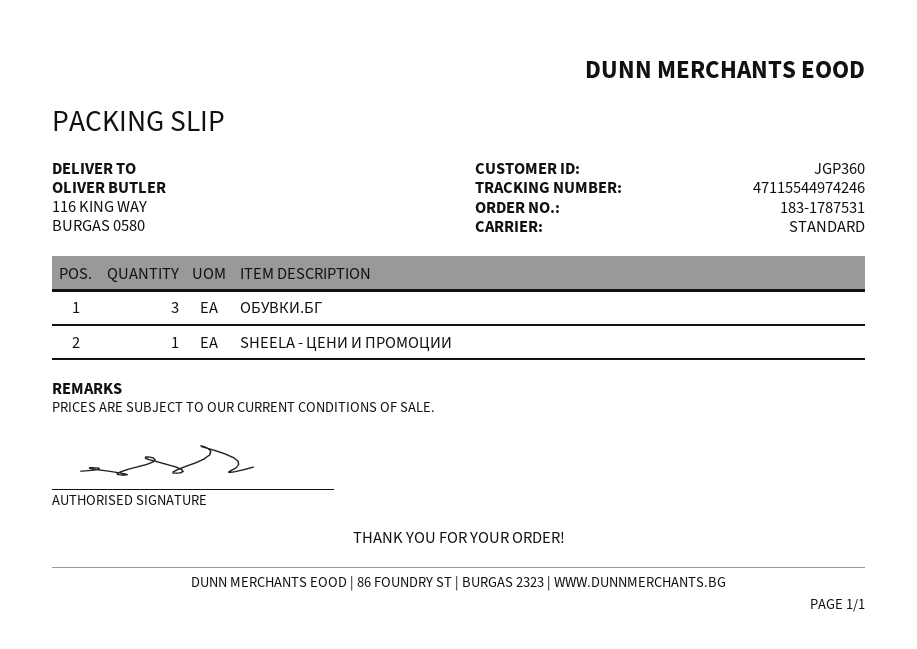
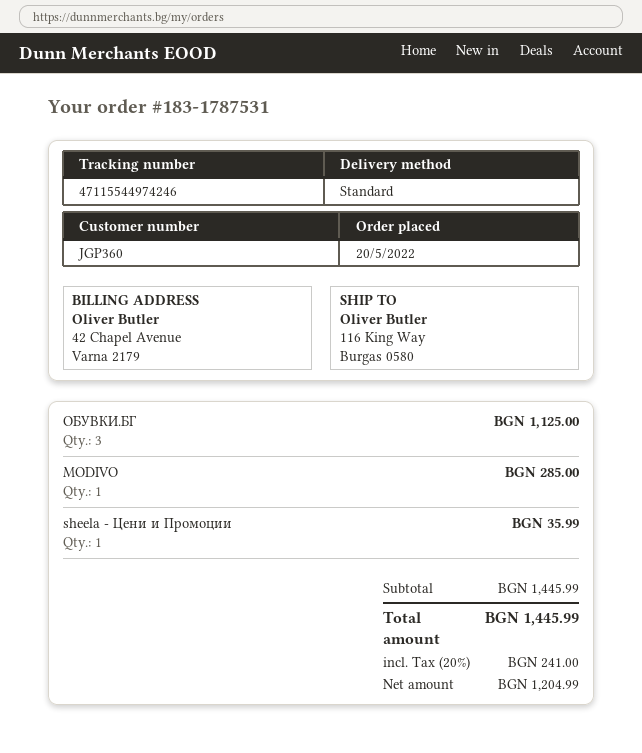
MODIVO: none -> 1

